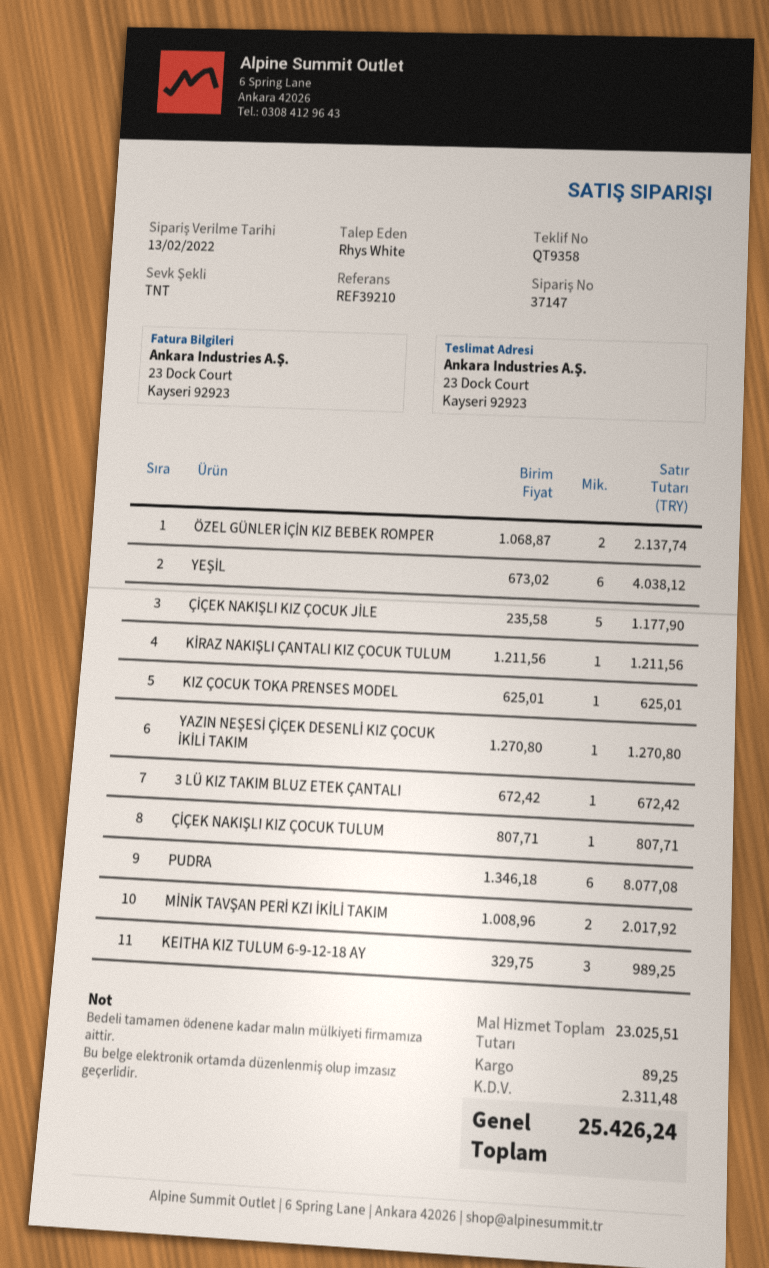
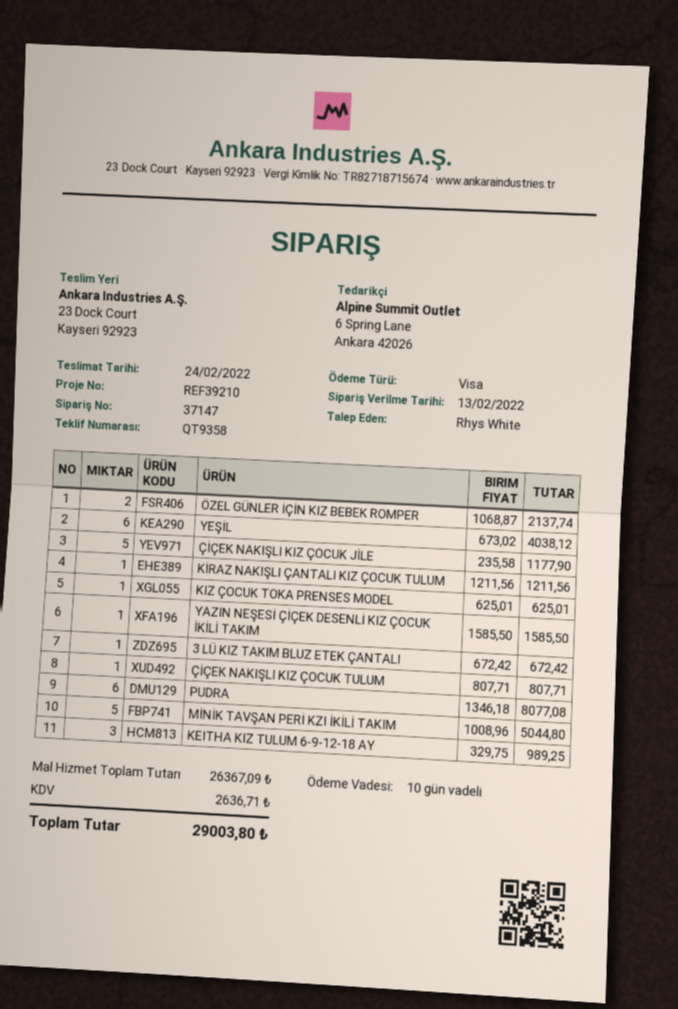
YAZIN NEŞESİ ÇİÇEK DESENLİ KIZ ÇOCUK İKİLİ TAKIM: 1 x 1270.80 = 1270.80 -> 1 x 1585.50 = 1585.50
MİNİK TAVŞAN PERİ KZI İKİLİ TAKIM: 2 x 1008.96 = 2017.92 -> 5 x 1008.96 = 5044.80
subtotal: 23025.51 -> 26367.09
shipping: 89.25 -> none
tax: 2311.48 -> 2636.71
total: 25426.24 -> 29003.80

